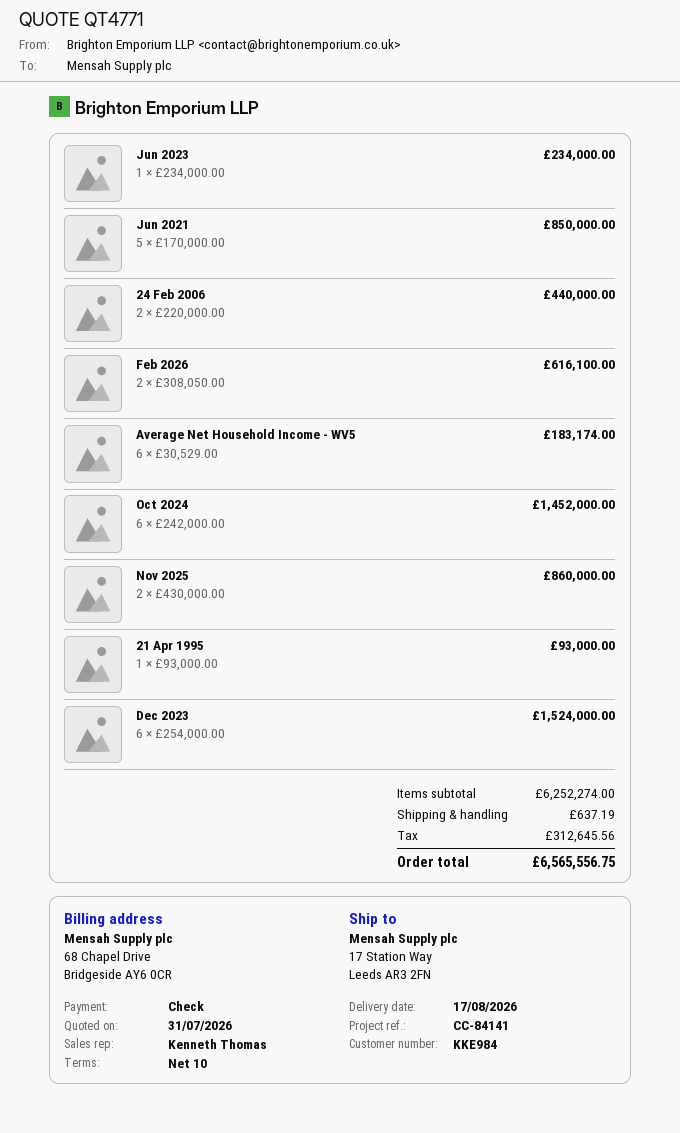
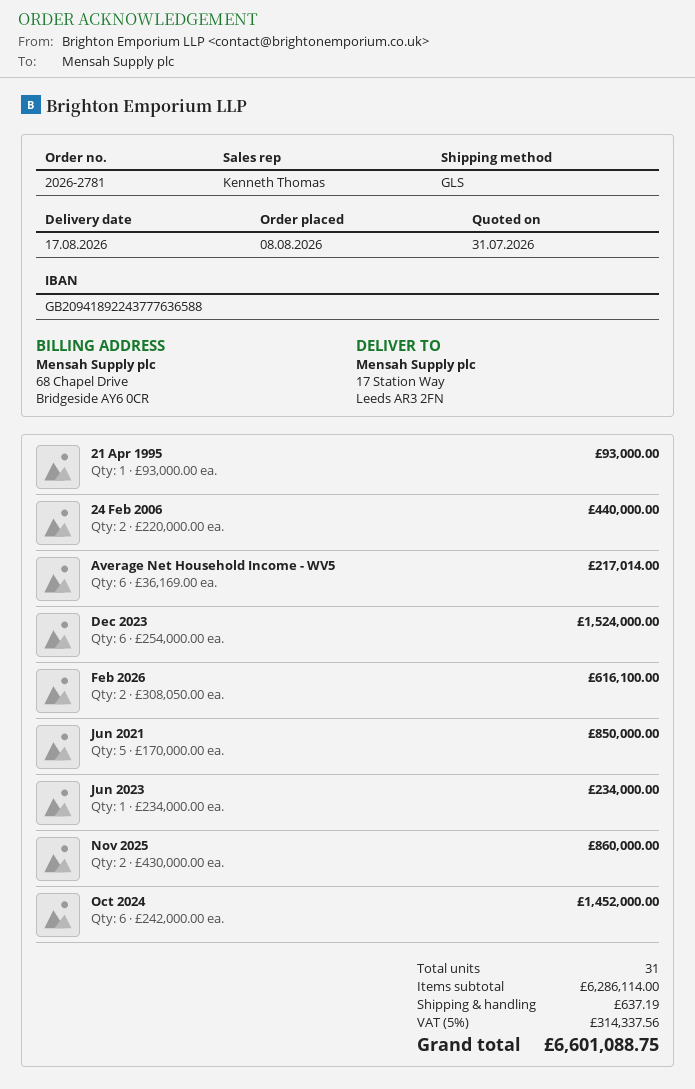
Average Net Household Income - WV5: 6 x 30529.00 = 183174.00 -> 6 x 36169.00 = 217014.00
subtotal: 6252274.00 -> 6286114.00
tax: 312645.56 -> 314337.56
total: 6565556.75 -> 6601088.75

